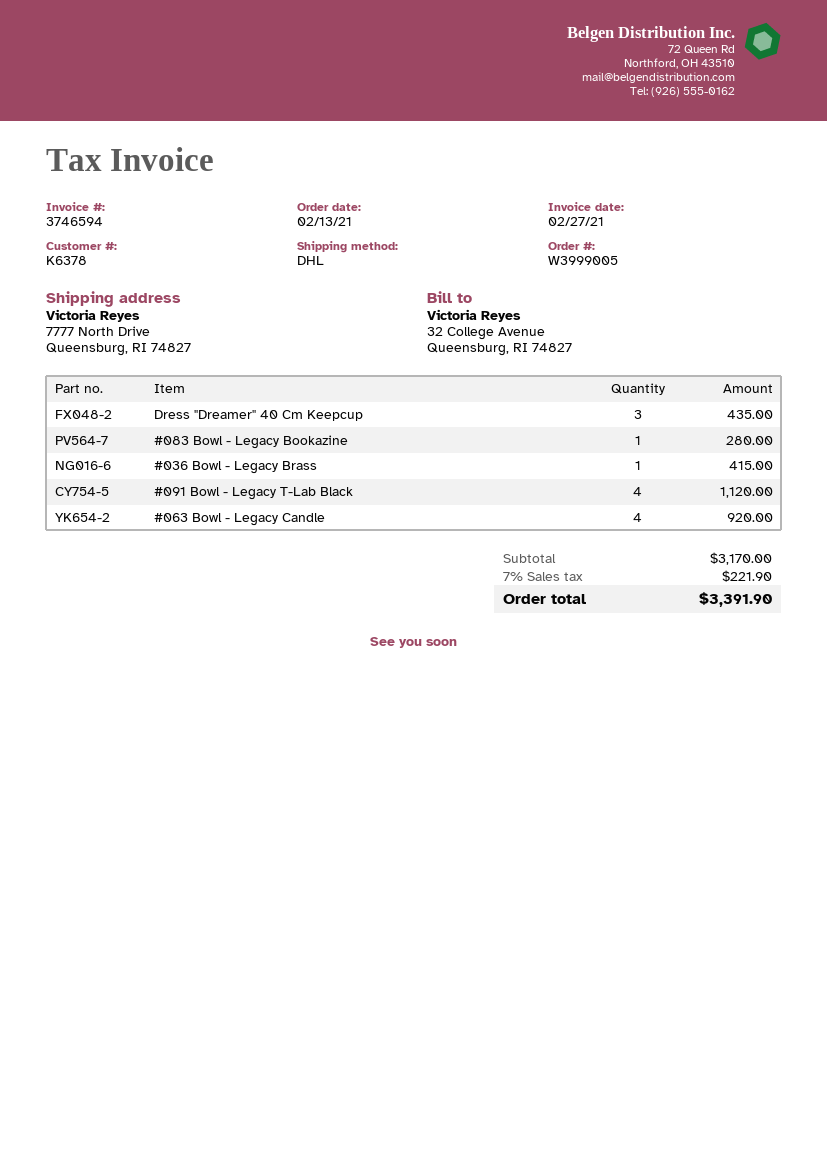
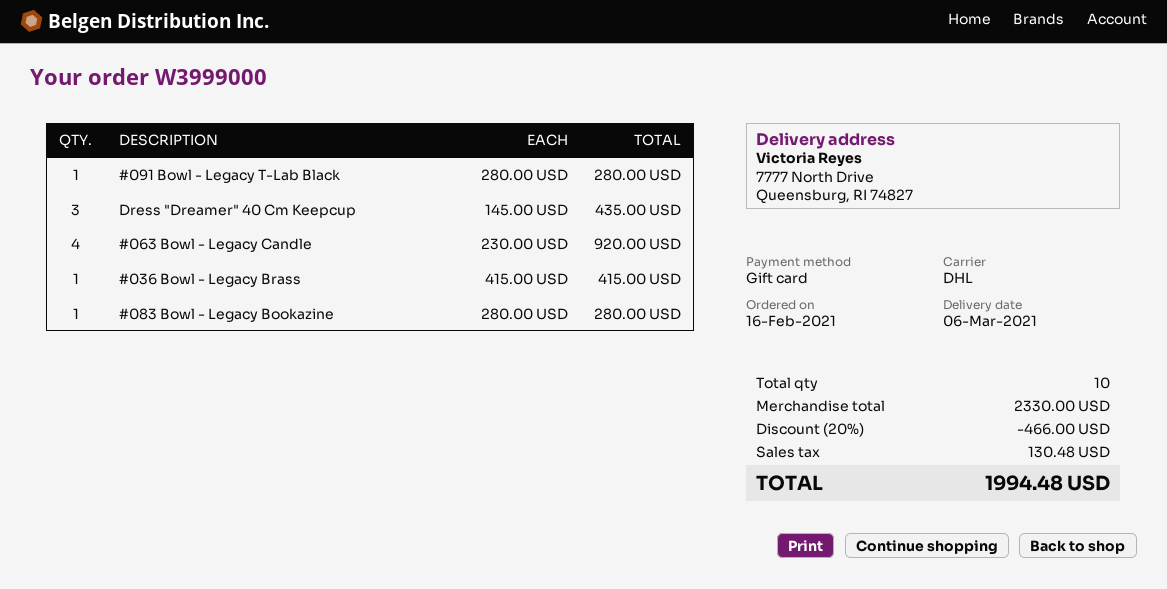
order number: W3999005 -> W3999000
order date: 2021-02-13 -> 2021-02-16
#091 Bowl - Legacy T-Lab Black: 4 for 1120.00 -> 1 for 280.00
subtotal: 3170.00 -> 2330.00
discount: none -> 20% = 466.00
tax: 221.90 -> 130.48
total: 3391.90 -> 1994.48

